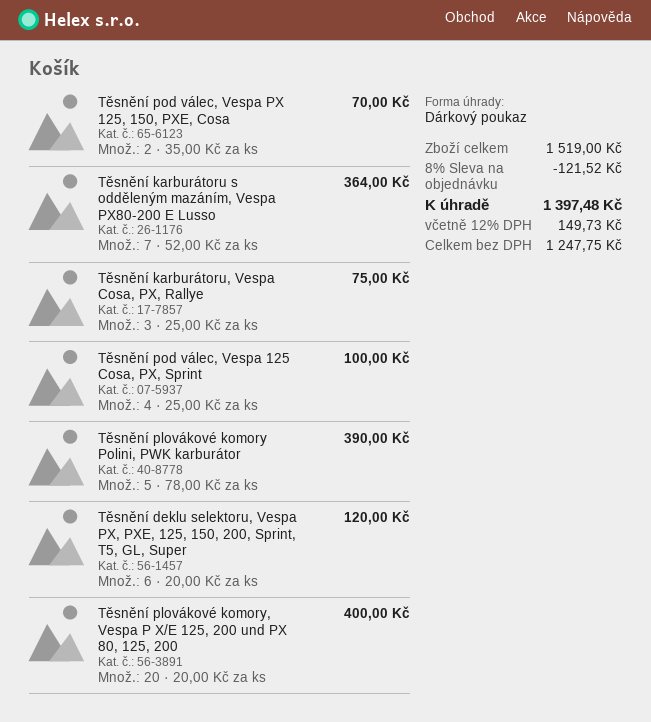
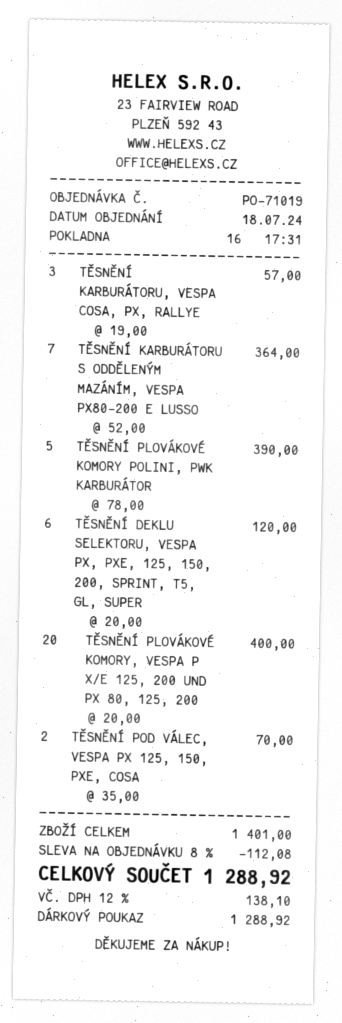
Těsnění karburátoru, Vespa Cosa, PX, Rallye: 3 x 25.00 = 75.00 -> 3 x 19.00 = 57.00
Těsnění pod válec, Vespa 125 Cosa, PX, Sprint: 4 x 25.00 = 100.00 -> none
subtotal: 1519.00 -> 1401.00
discount: 8% = 121.52 -> 8% = 112.08
tax: 12% = 149.73 -> 12% = 138.10
total: 1397.48 -> 1288.92

